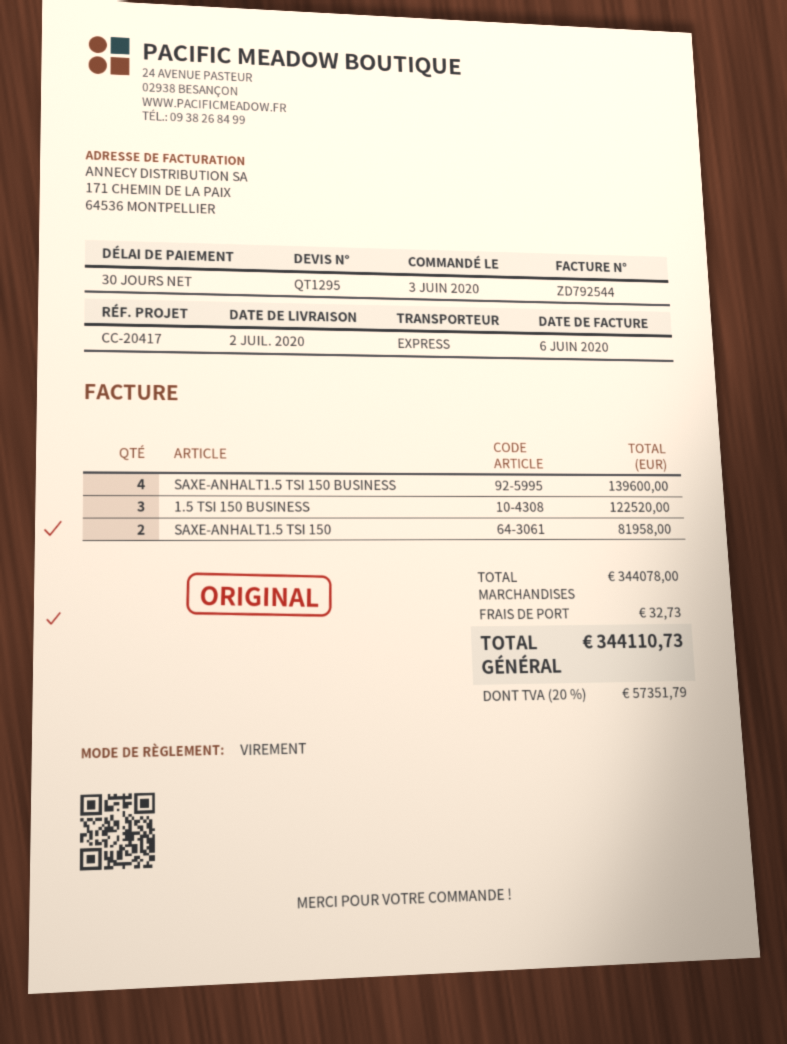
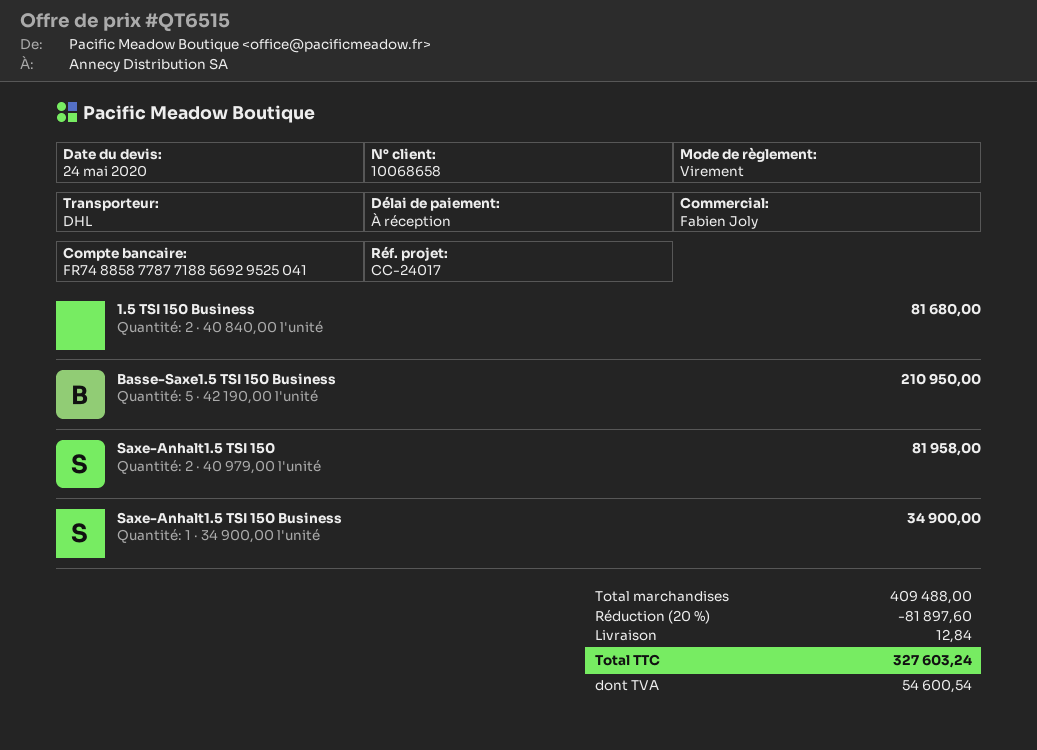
quote number: QT1295 -> QT6515
payment terms: 30 days -> on receipt
reference: CC-20417 -> CC-24017
shipping method: express -> DHL
SAXE-ANHALT1.5 TSI 150 BUSINESS: 4 for 139600.00 -> 1 for 34900.00
1.5 TSI 150 BUSINESS: 3 for 122520.00 -> 2 for 81680.00
Basse-Saxe1.5 TSI 150 Business: none -> 5 for 210950.00
subtotal: 344078.00 -> 409488.00
discount: none -> 20% = 81897.60
shipping: 32.73 -> 12.84
tax: 57351.79 -> 54600.54
total: 344110.73 -> 327603.24

